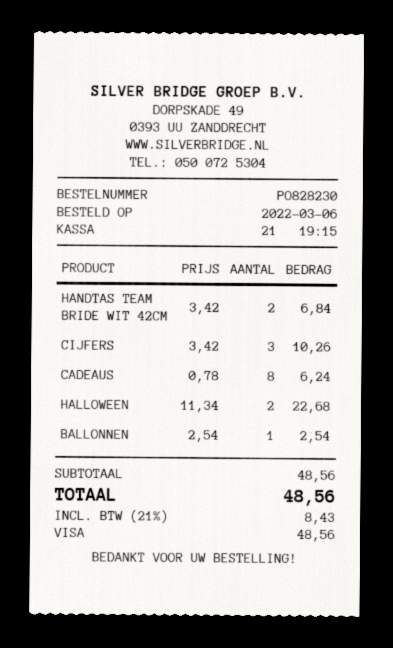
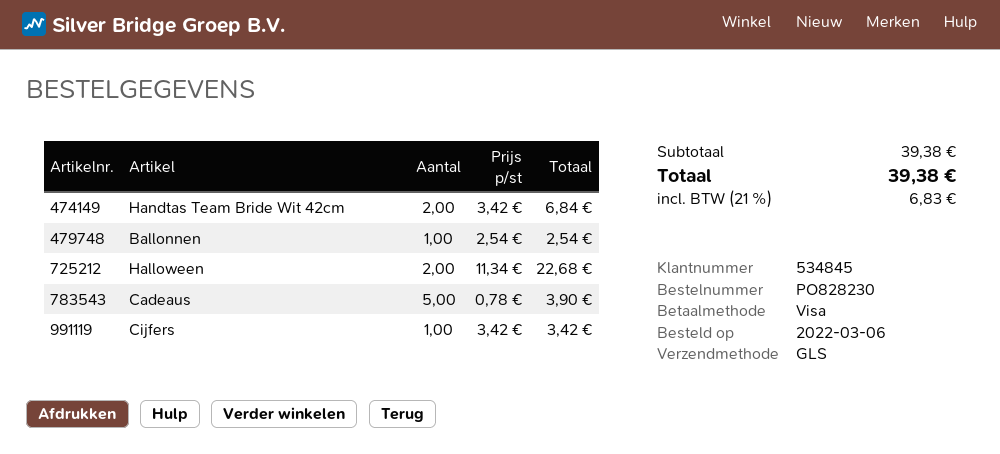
CIJFERS: 3 x 3.42 = 10.26 -> 1 x 3.42 = 3.42
CADEAUS: 8 x 0.78 = 6.24 -> 5 x 0.78 = 3.90
subtotal: 48.56 -> 39.38
tax: 21% = 8.43 -> 21% = 6.83
total: 48.56 -> 39.38

